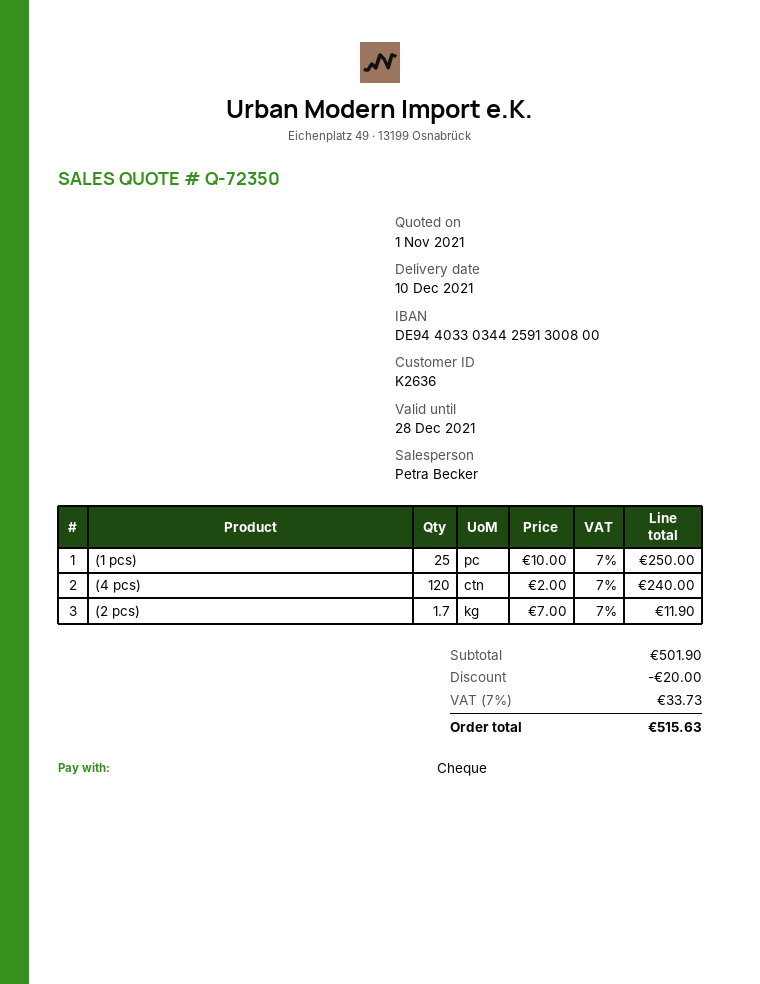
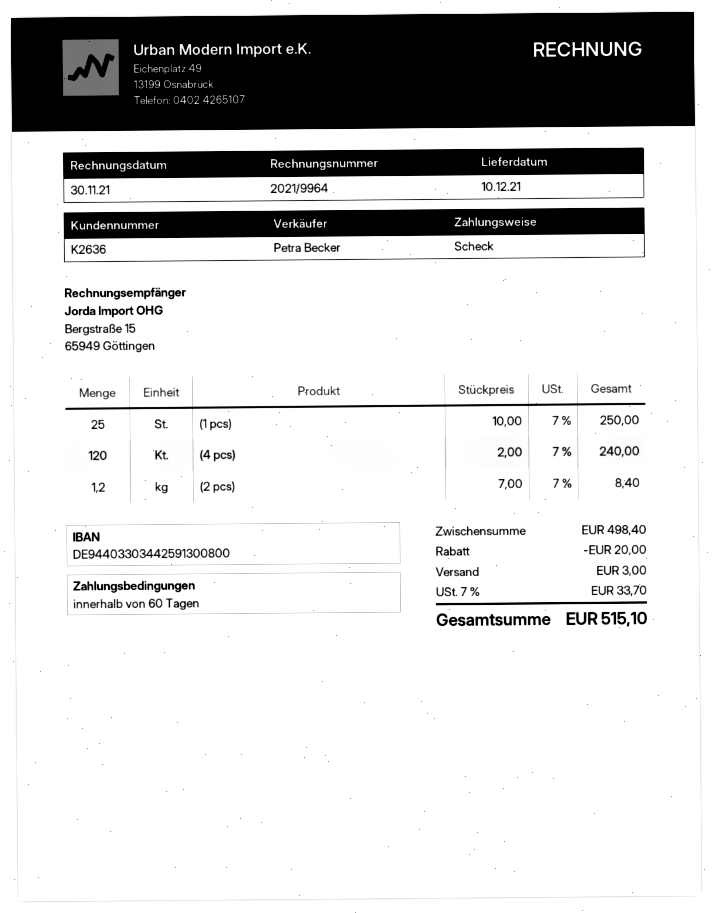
(2 pcs): 1.7 x 7.00 = 11.90 -> 1.2 x 7.00 = 8.40
subtotal: 501.90 -> 498.40
shipping: none -> 3.00
tax: 7% = 33.73 -> 7% = 33.70
total: 515.63 -> 515.10

